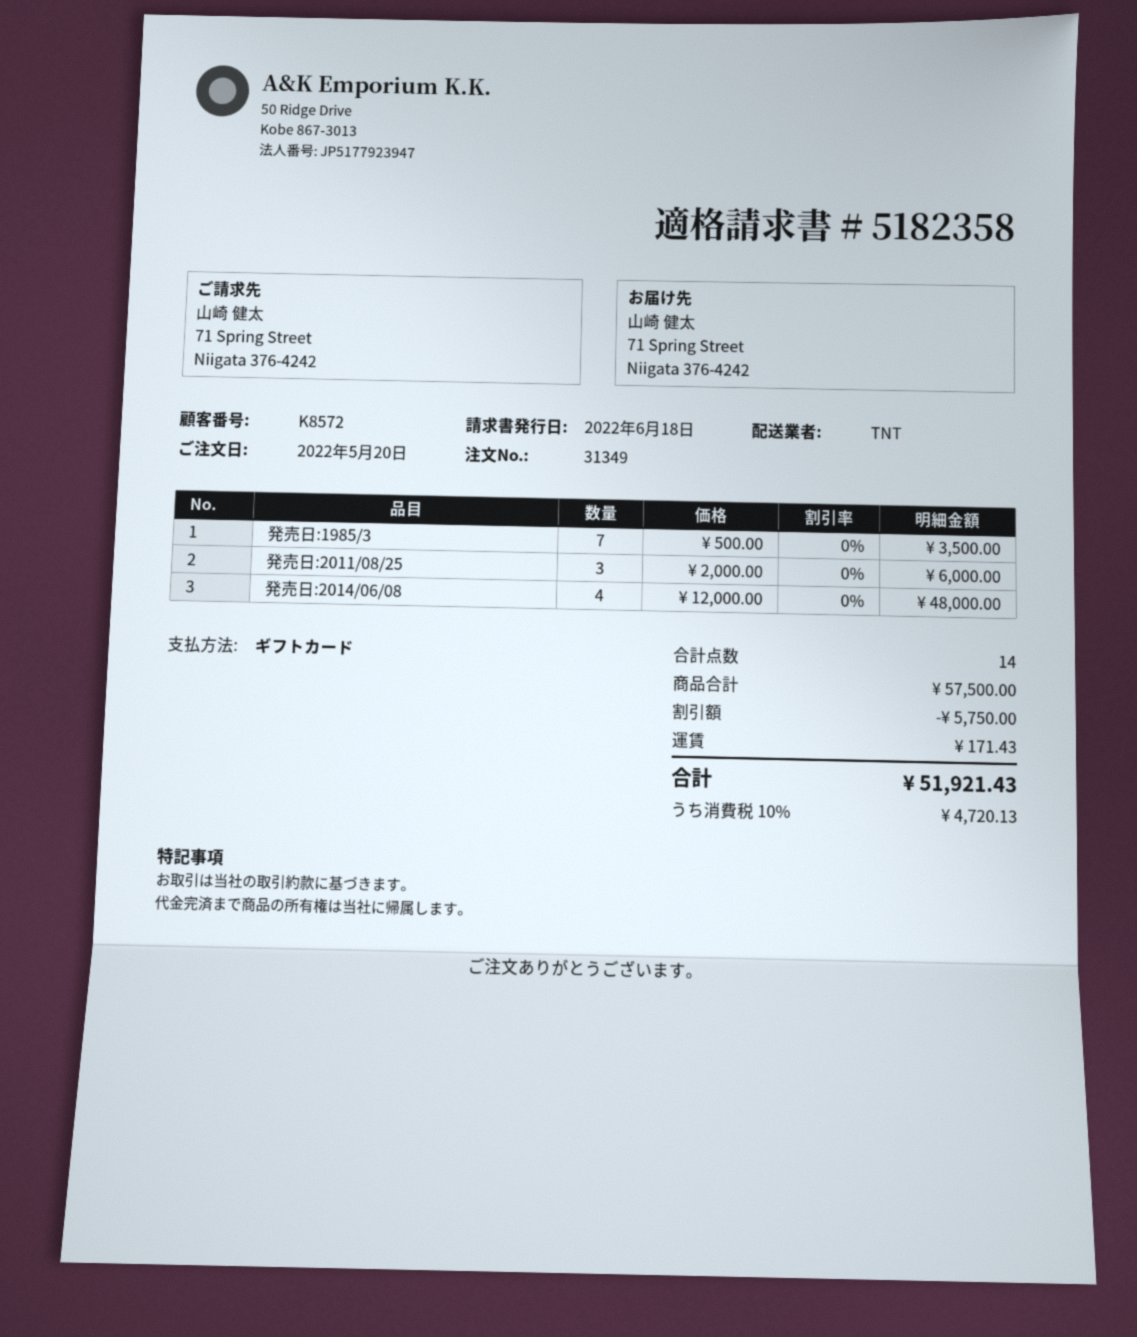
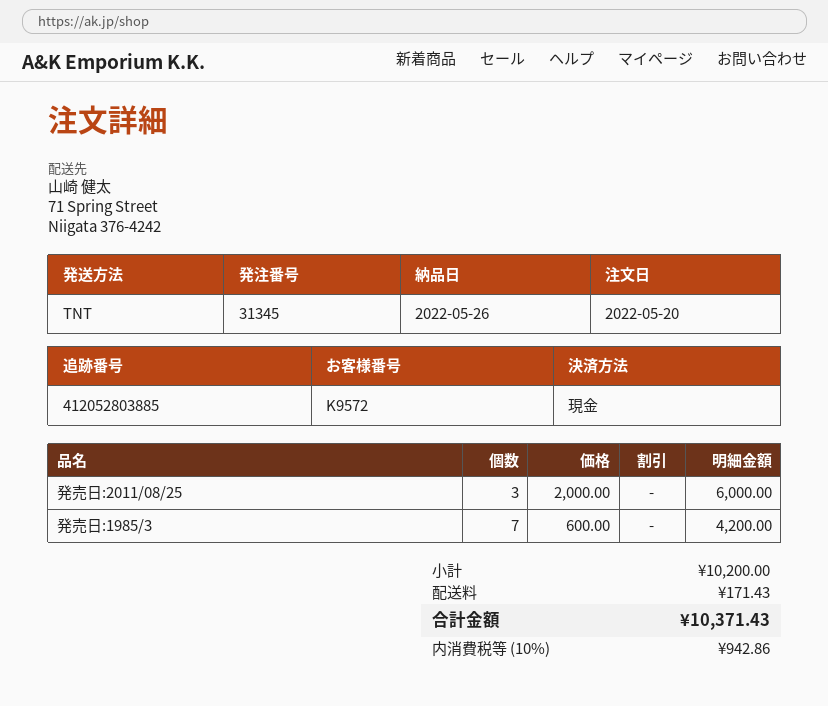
order number: 31349 -> 31345
customer number: K8572 -> K9572
payment method: gift card -> cash
発売日:1985/3: 7 x 500.00 = 3500.00 -> 7 x 600.00 = 4200.00
発売日:2014/06/08: 4 x 12000.00 = 48000.00 -> none
subtotal: 57500.00 -> 10200.00
discount: 5750.00 -> none
tax: 10% = 4720.13 -> 10% = 942.86
total: 51921.43 -> 10371.43

